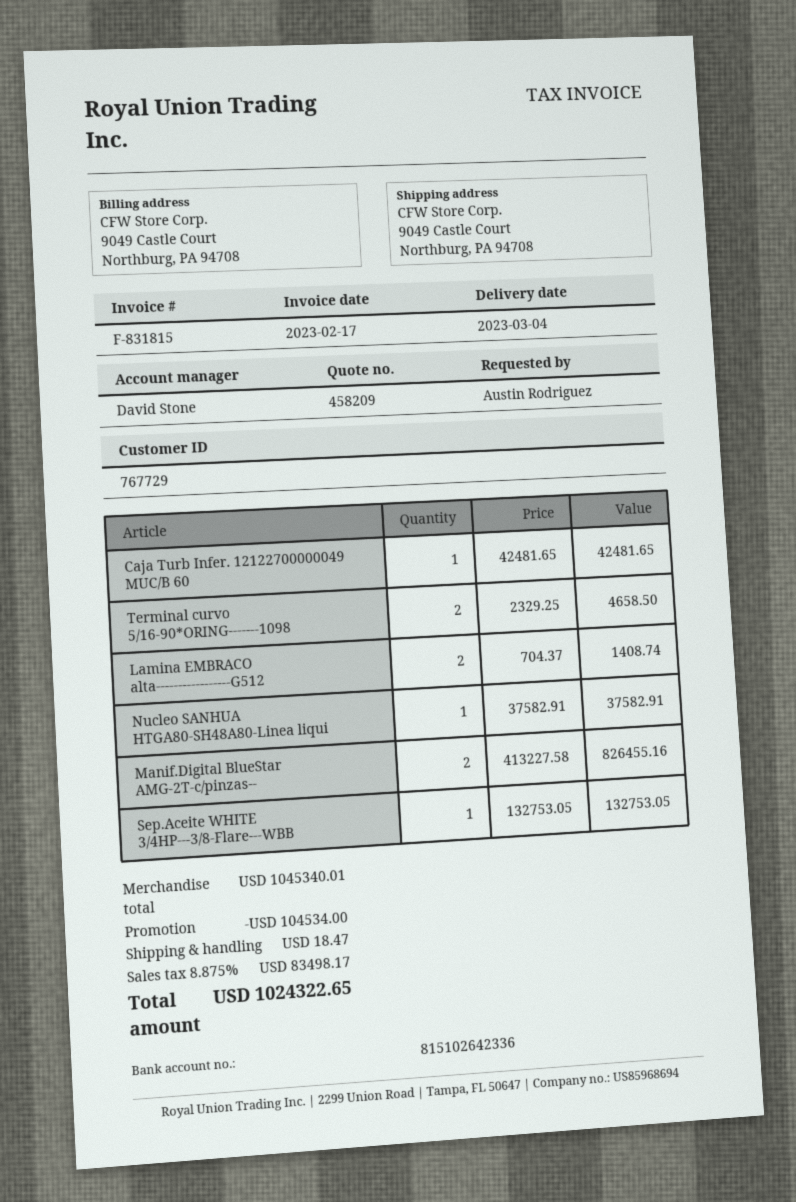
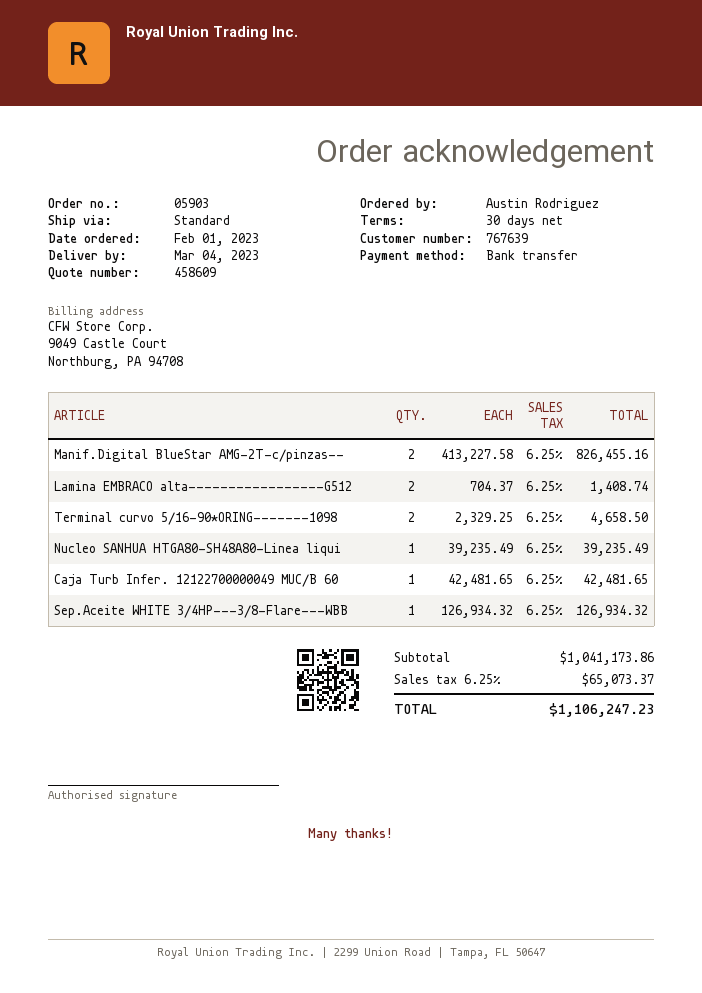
quote number: 458209 -> 458609
customer number: 767729 -> 767639
Nucleo SANHUA HTGA80-SH48A80-Linea liqui: 1 x 37582.91 = 37582.91 -> 1 x 39235.49 = 39235.49
Sep.Aceite WHITE 3/4HP---3/8-Flare---WBB: 1 x 132753.05 = 132753.05 -> 1 x 126934.32 = 126934.32
subtotal: 1045340.01 -> 1041173.86
discount: 104534.00 -> none
shipping: 18.47 -> none
tax: 8.875% = 83498.17 -> 6.25% = 65073.37
total: 1024322.65 -> 1106247.23

